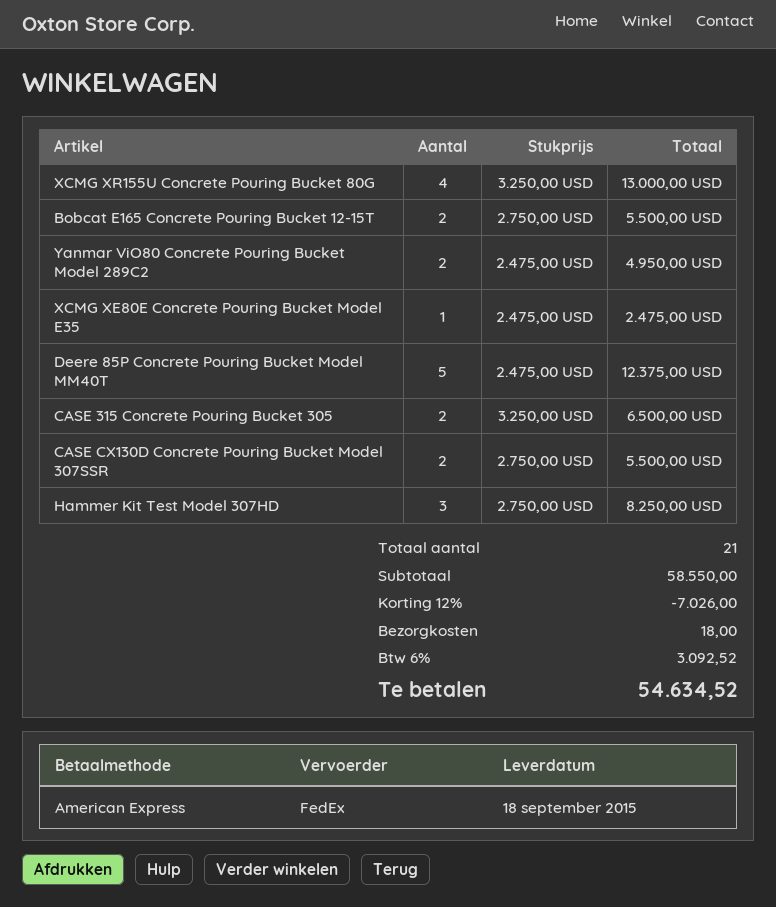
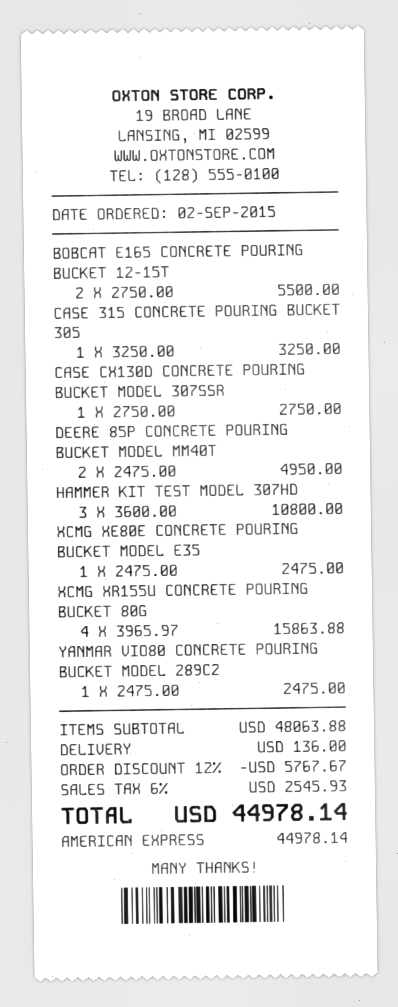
XCMG XR155U Concrete Pouring Bucket 80G: 4 x 3250.00 = 13000.00 -> 4 x 3965.97 = 15863.88
Yanmar ViO80 Concrete Pouring Bucket Model 289C2: 2 x 2475.00 = 4950.00 -> 1 x 2475.00 = 2475.00
Deere 85P Concrete Pouring Bucket Model MM40T: 5 x 2475.00 = 12375.00 -> 2 x 2475.00 = 4950.00
CASE 315 Concrete Pouring Bucket 305: 2 x 3250.00 = 6500.00 -> 1 x 3250.00 = 3250.00
CASE CX130D Concrete Pouring Bucket Model 307SSR: 2 x 2750.00 = 5500.00 -> 1 x 2750.00 = 2750.00
Hammer Kit Test Model 307HD: 3 x 2750.00 = 8250.00 -> 3 x 3600.00 = 10800.00
subtotal: 58550.00 -> 48063.88
discount: 12% = 7026.00 -> 12% = 5767.67
shipping: 18.00 -> 136.00
tax: 6% = 3092.52 -> 6% = 2545.93
total: 54634.52 -> 44978.14

